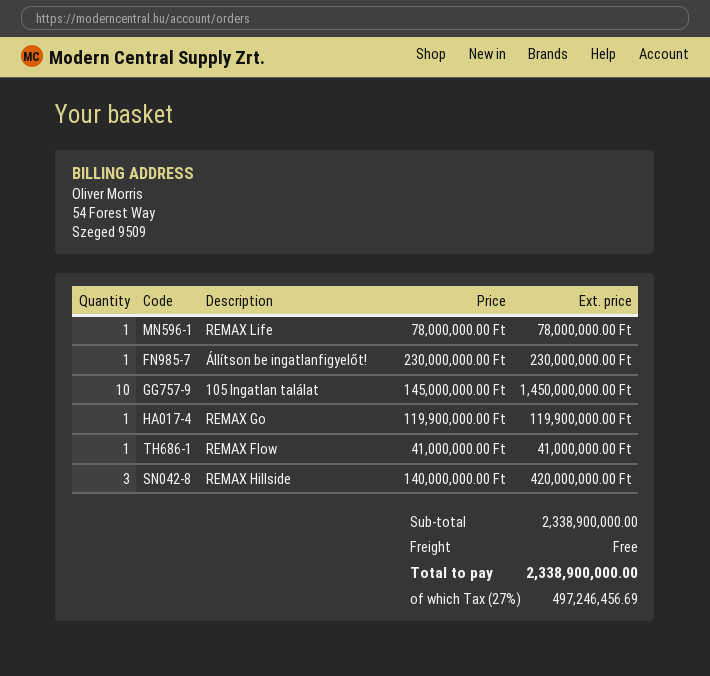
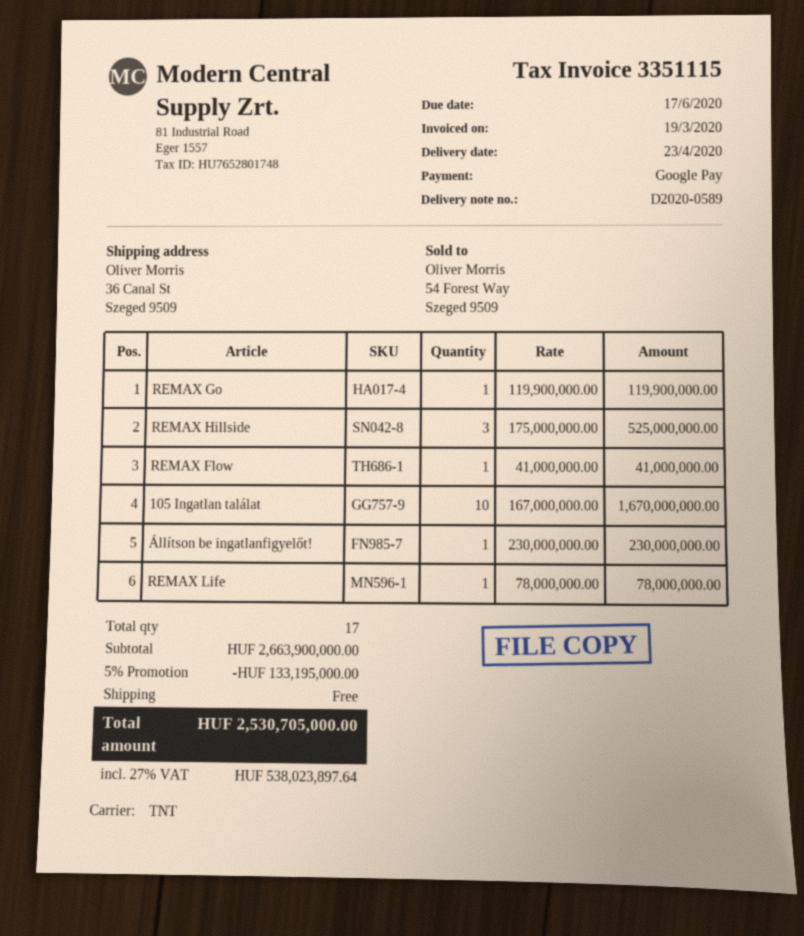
105 Ingatlan találat: 10 x 145000000.00 = 1450000000.00 -> 10 x 167000000.00 = 1670000000.00
REMAX Hillside: 3 x 140000000.00 = 420000000.00 -> 3 x 175000000.00 = 525000000.00
subtotal: 2338900000.00 -> 2663900000.00
discount: none -> 5% = 133195000.00
tax: 27% = 497246456.69 -> 27% = 538023897.64
total: 2338900000.00 -> 2530705000.00

